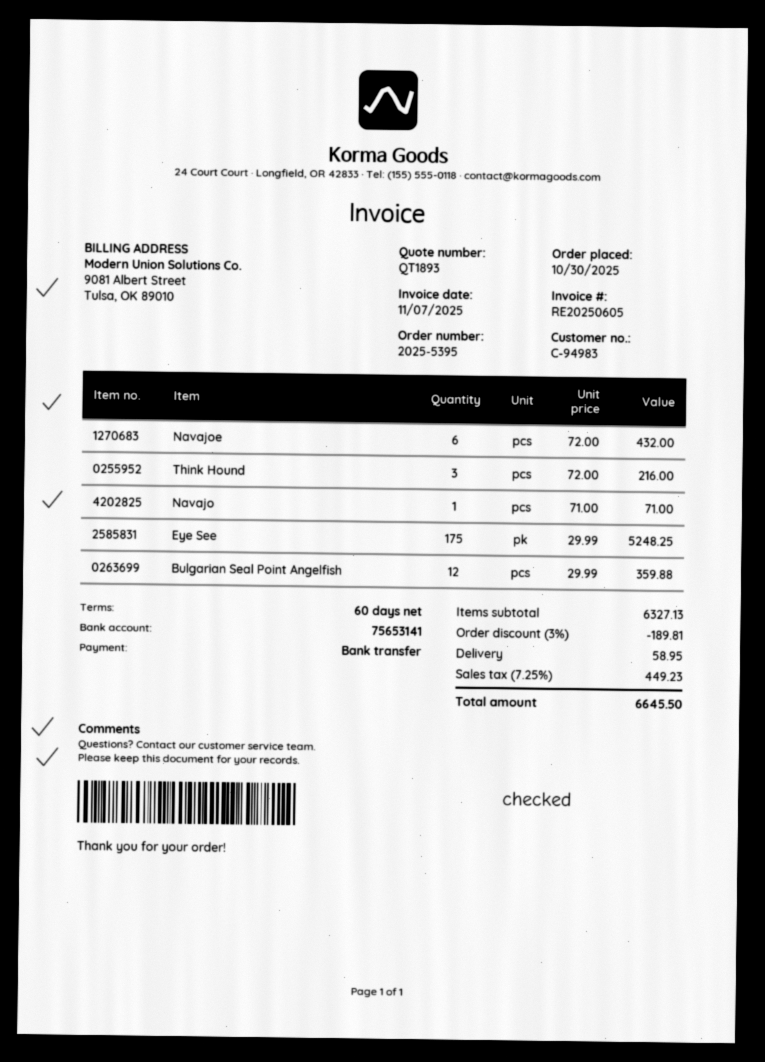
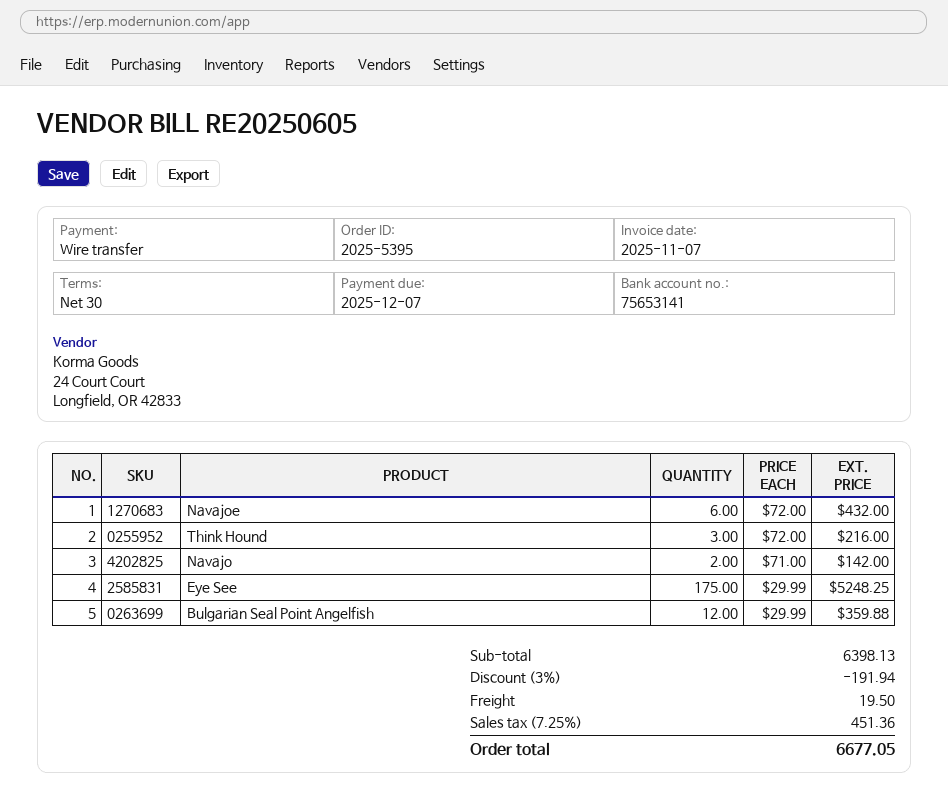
payment terms: 60 days -> 30 days
Navajo: 1 x 71.00 = 71.00 -> 2 x 71.00 = 142.00
subtotal: 6327.13 -> 6398.13
discount: 3% = 189.81 -> 3% = 191.94
shipping: 58.95 -> 19.50
tax: 7.25% = 449.23 -> 7.25% = 451.36
total: 6645.50 -> 6677.05

